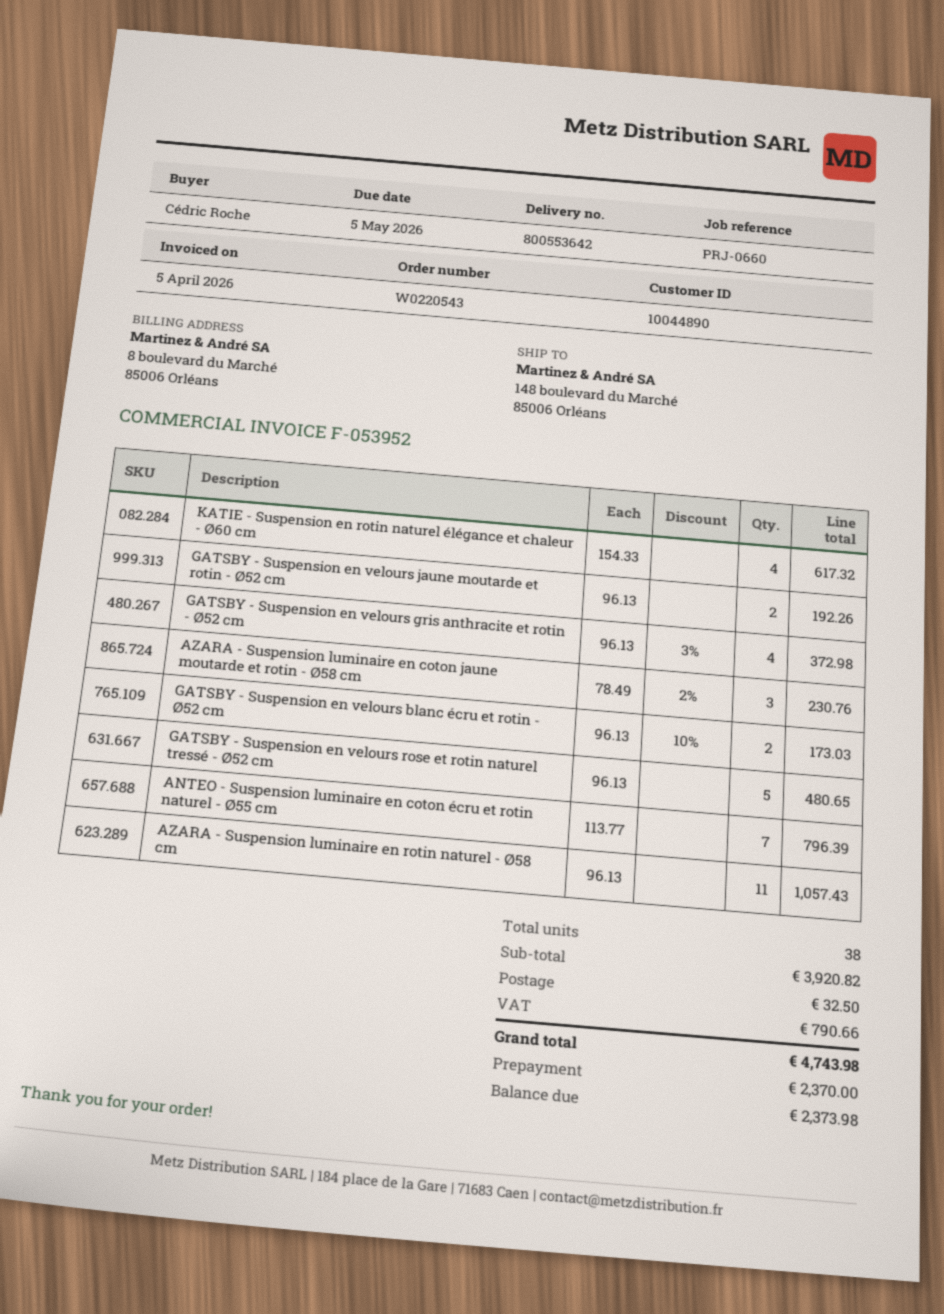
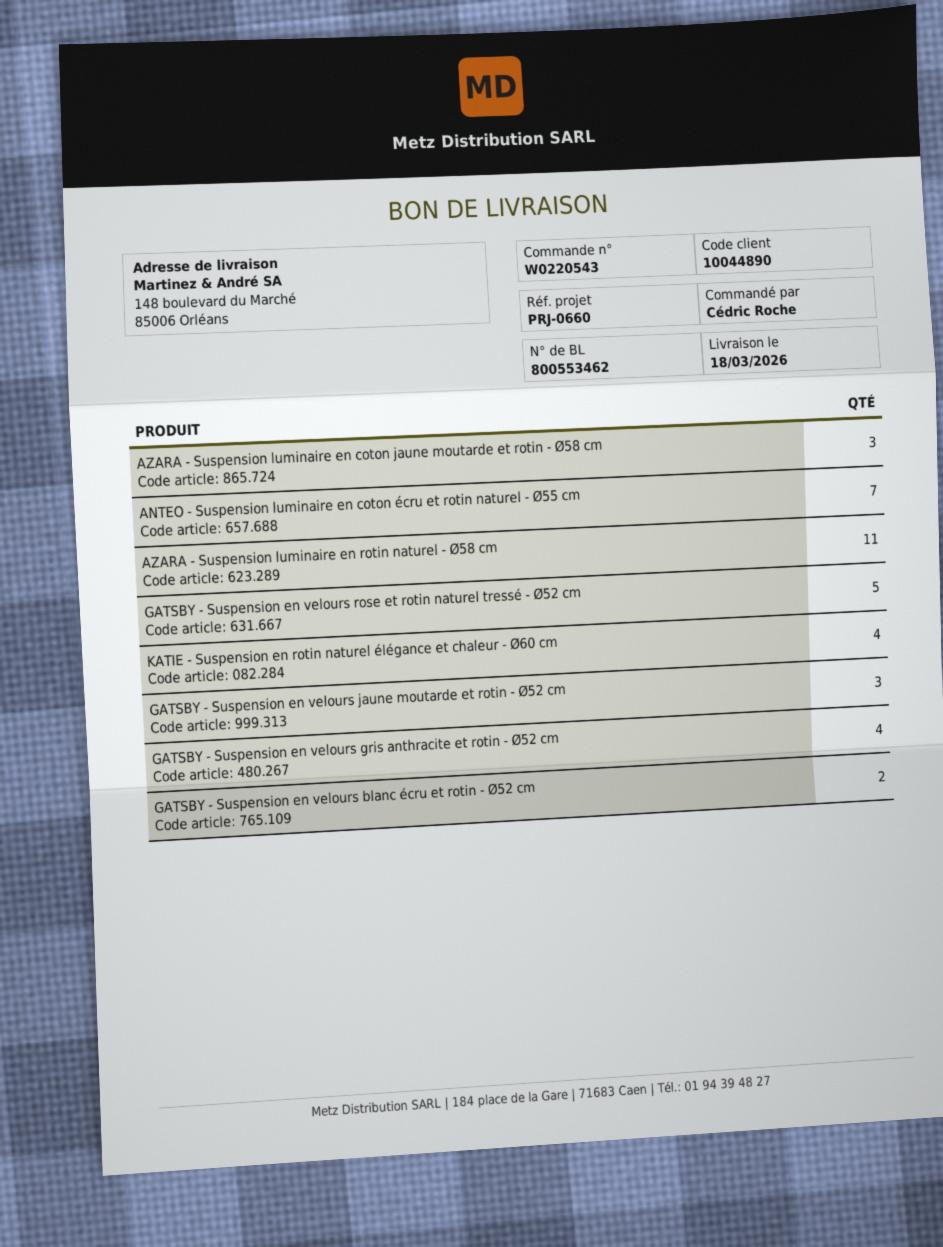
delivery note number: 800553642 -> 800553462
GATSBY - Suspension en velours jaune moutarde et rotin - Ø52 cm: 2 -> 3

